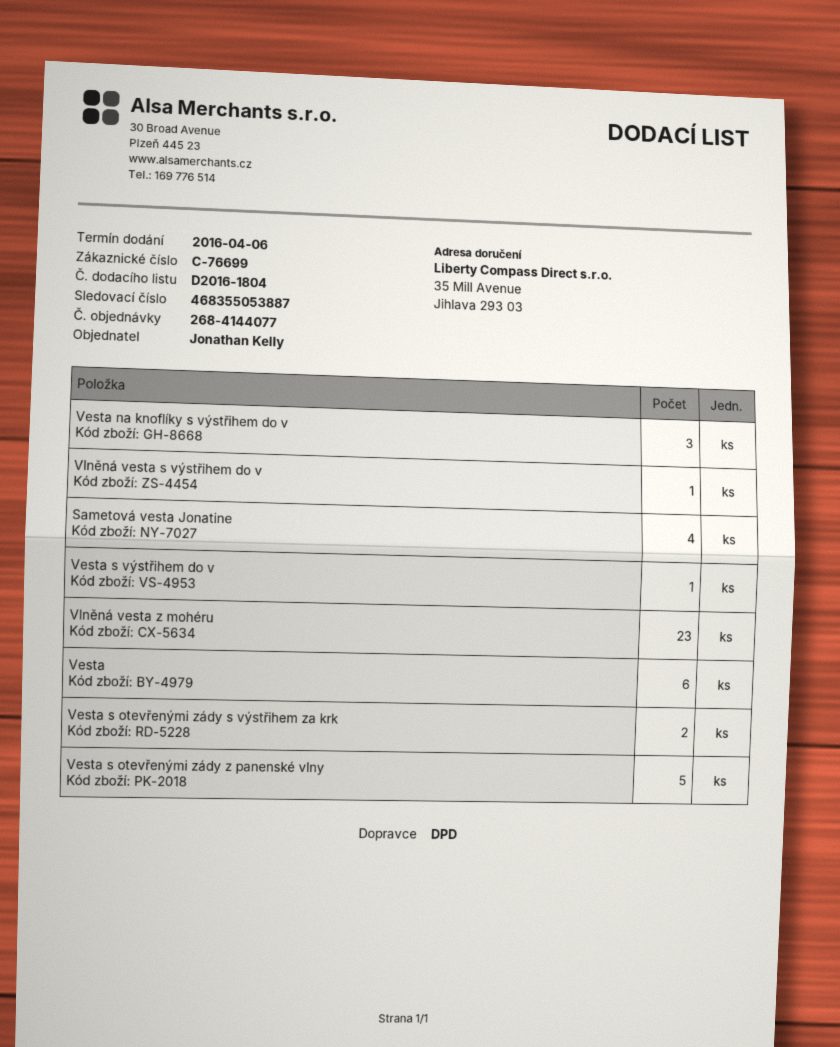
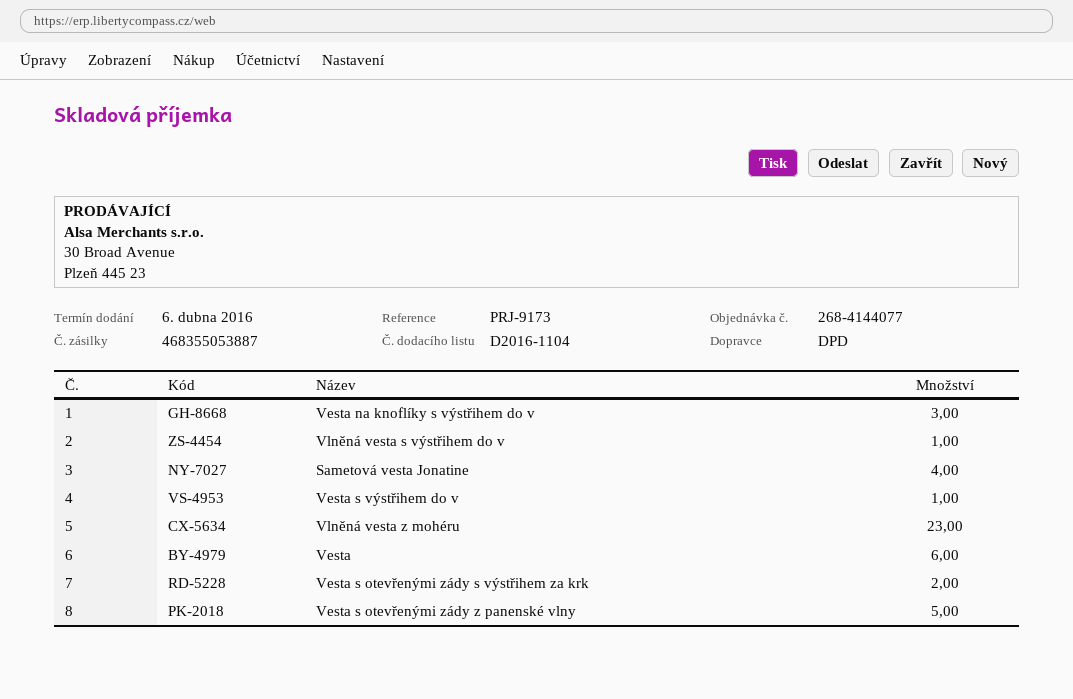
delivery note number: D2016-1804 -> D2016-1104

